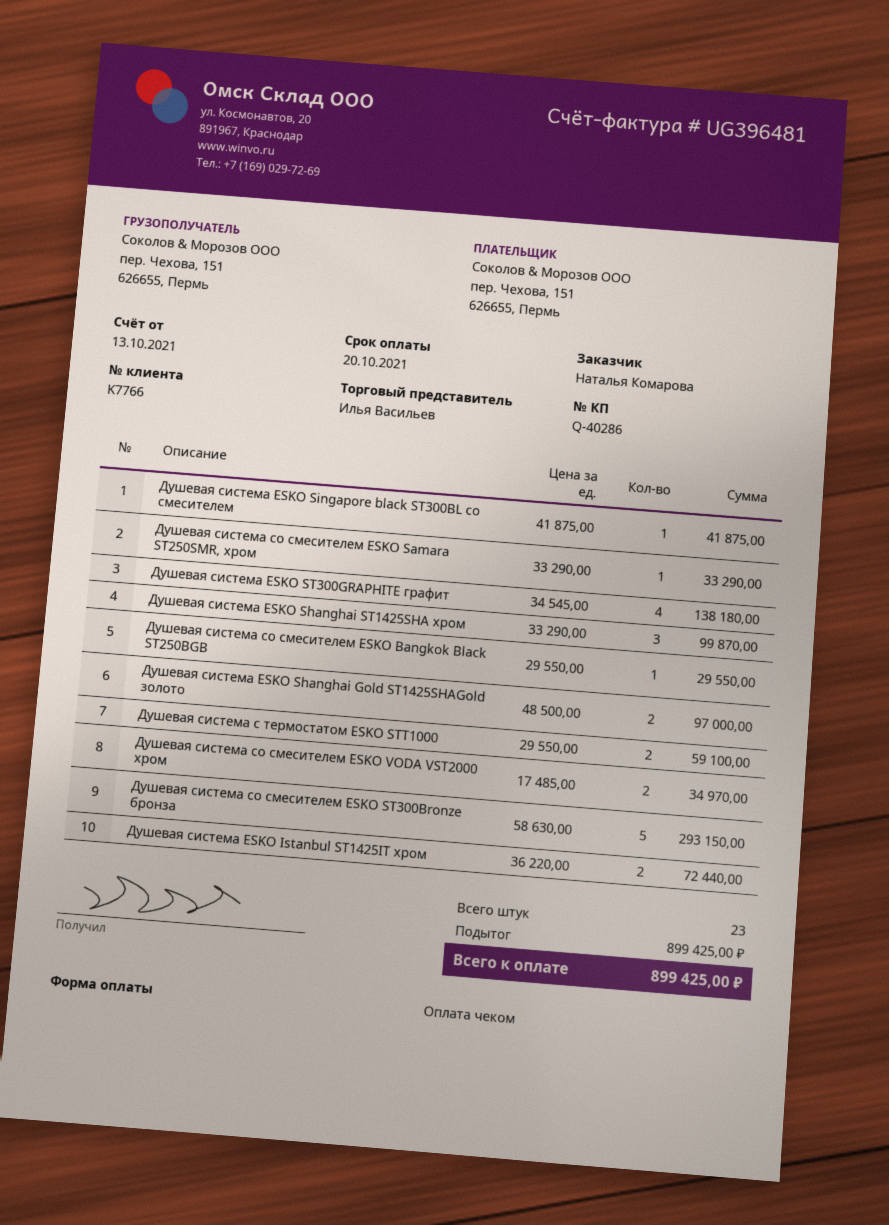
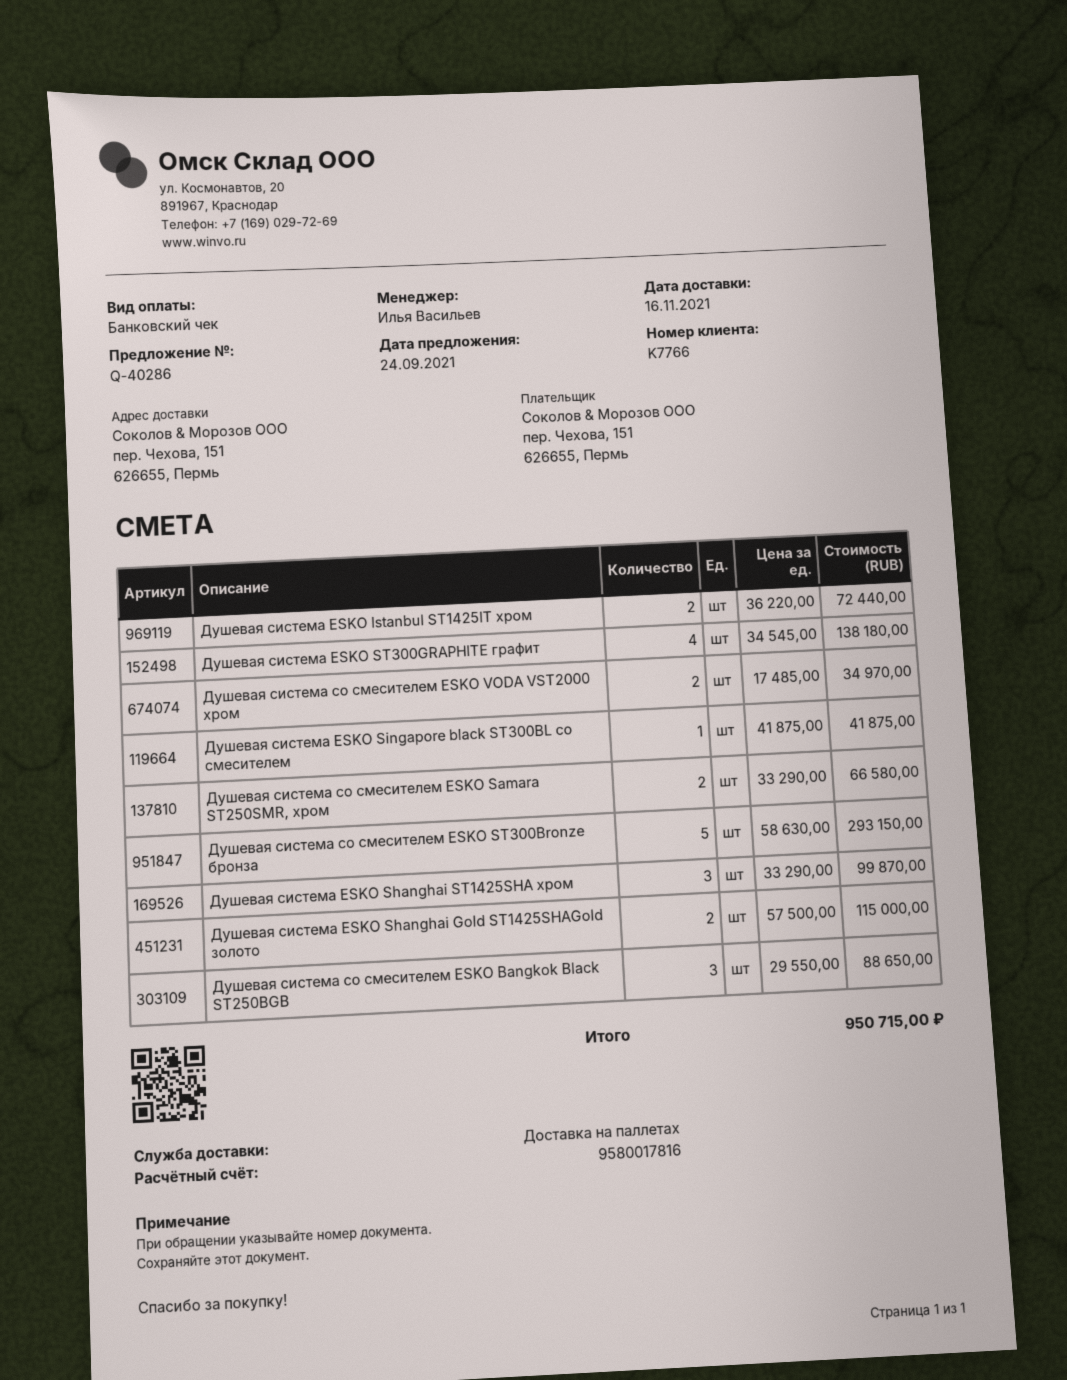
Душевая система со смесителем ESKO Samara ST250SMR, хром: 1 x 33290.00 = 33290.00 -> 2 x 33290.00 = 66580.00
Душевая система со смесителем ESKO Bangkok Black ST250BGB: 1 x 29550.00 = 29550.00 -> 3 x 29550.00 = 88650.00
Душевая система ESKO Shanghai Gold ST1425SHAGold золото: 2 x 48500.00 = 97000.00 -> 2 x 57500.00 = 115000.00
Душевая система с термостатом ESKO STT1000: 2 x 29550.00 = 59100.00 -> none
total: 899425.00 -> 950715.00

